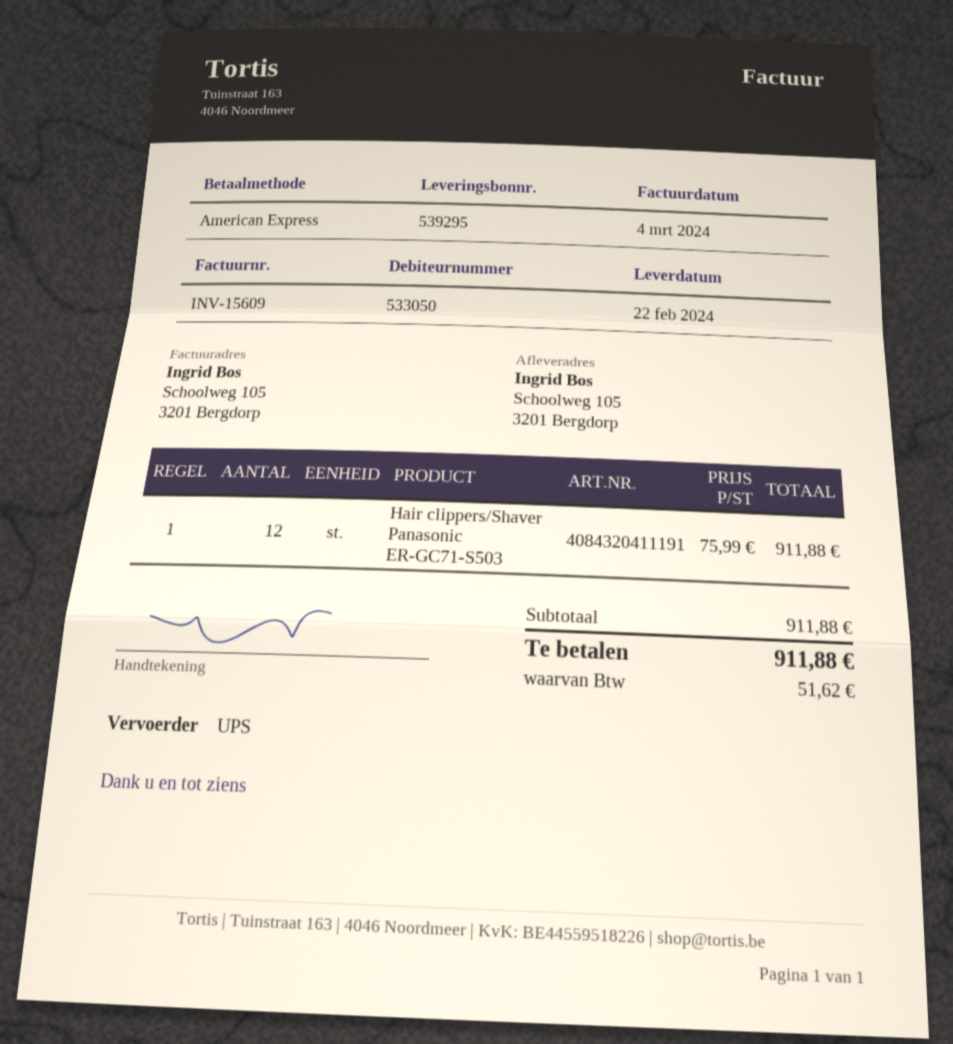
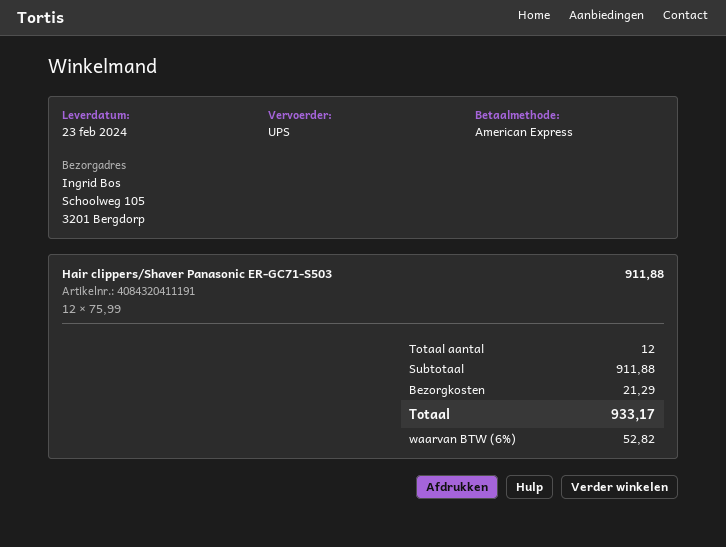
delivery date: 2024-02-22 -> 2024-02-23
shipping: none -> 21.29
tax: 51.62 -> 52.82
total: 911.88 -> 933.17

